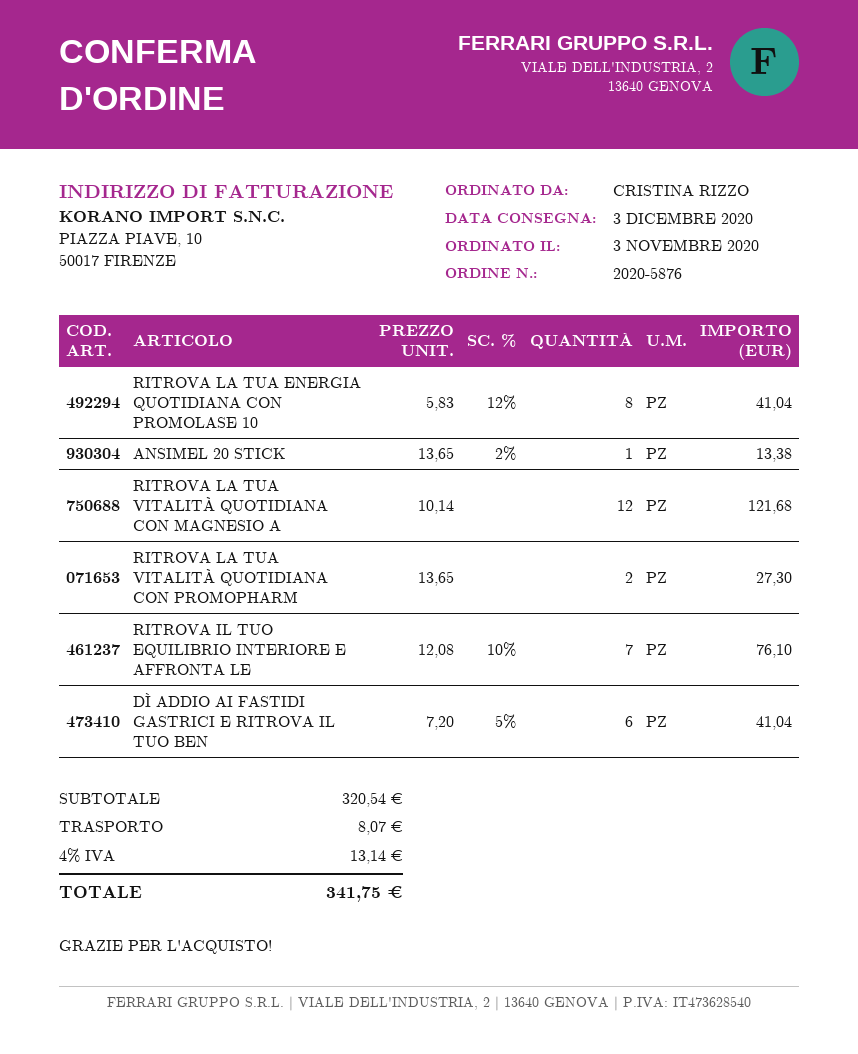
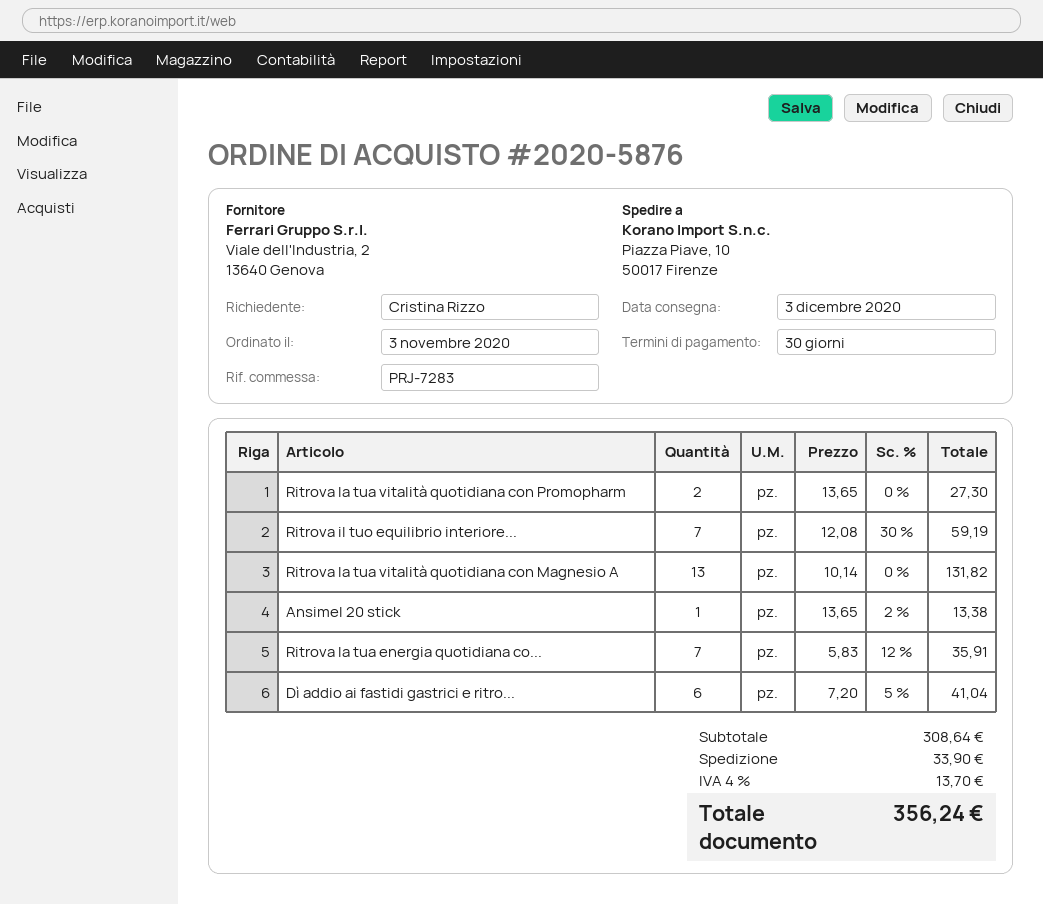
RITROVA LA TUA ENERGIA QUOTIDIANA CON PROMOLASE 10: 8 x 5.83 - 12% = 41.04 -> 7 x 5.83 - 12% = 35.91
RITROVA LA TUA VITALITÀ QUOTIDIANA CON MAGNESIO A: 12 x 10.14 = 121.68 -> 13 x 10.14 = 131.82
RITROVA IL TUO EQUILIBRIO INTERIORE E AFFRONTA LE: 7 x 12.08 - 10% = 76.10 -> 7 x 12.08 - 30% = 59.19
subtotal: 320.54 -> 308.64
shipping: 8.07 -> 33.90
tax: 4% = 13.14 -> 4% = 13.70
total: 341.75 -> 356.24

